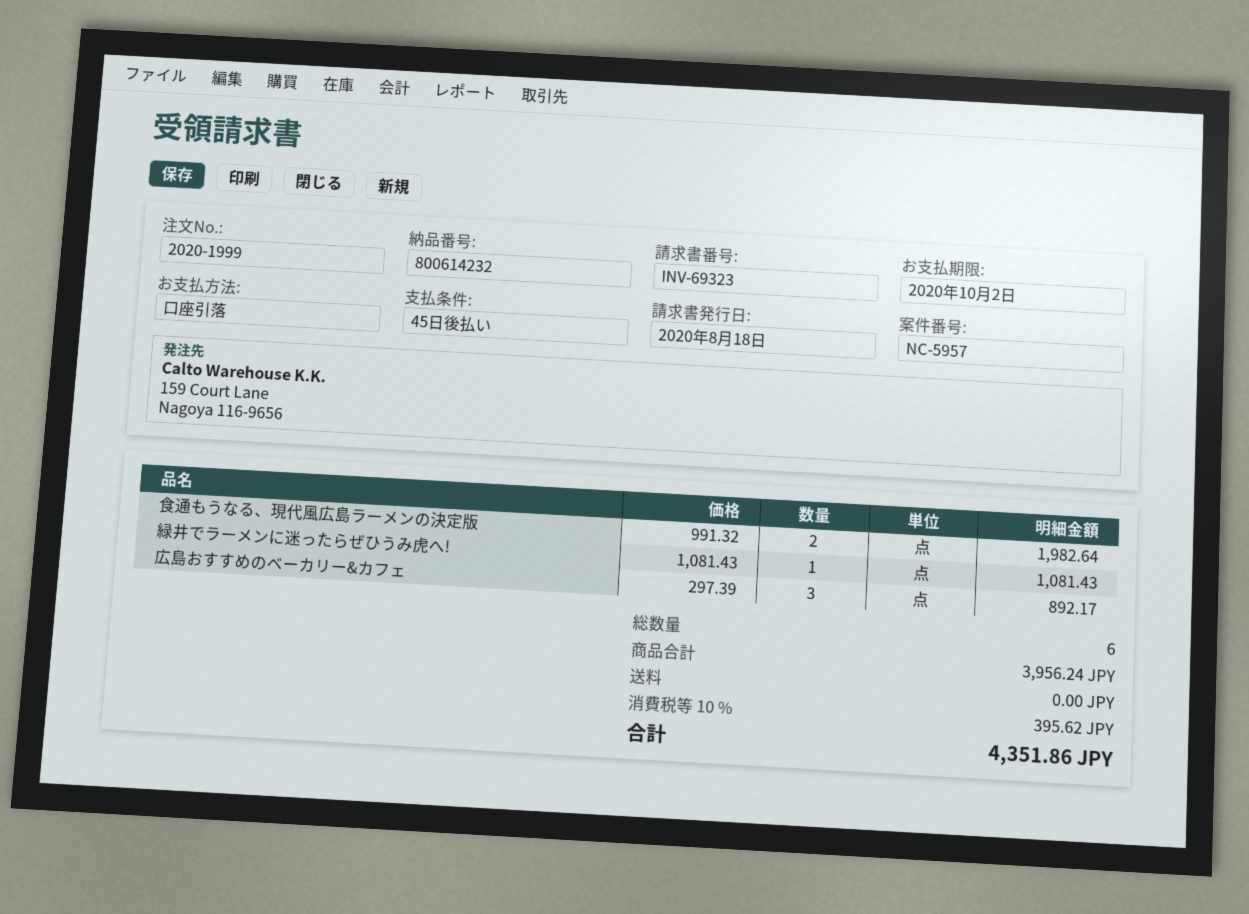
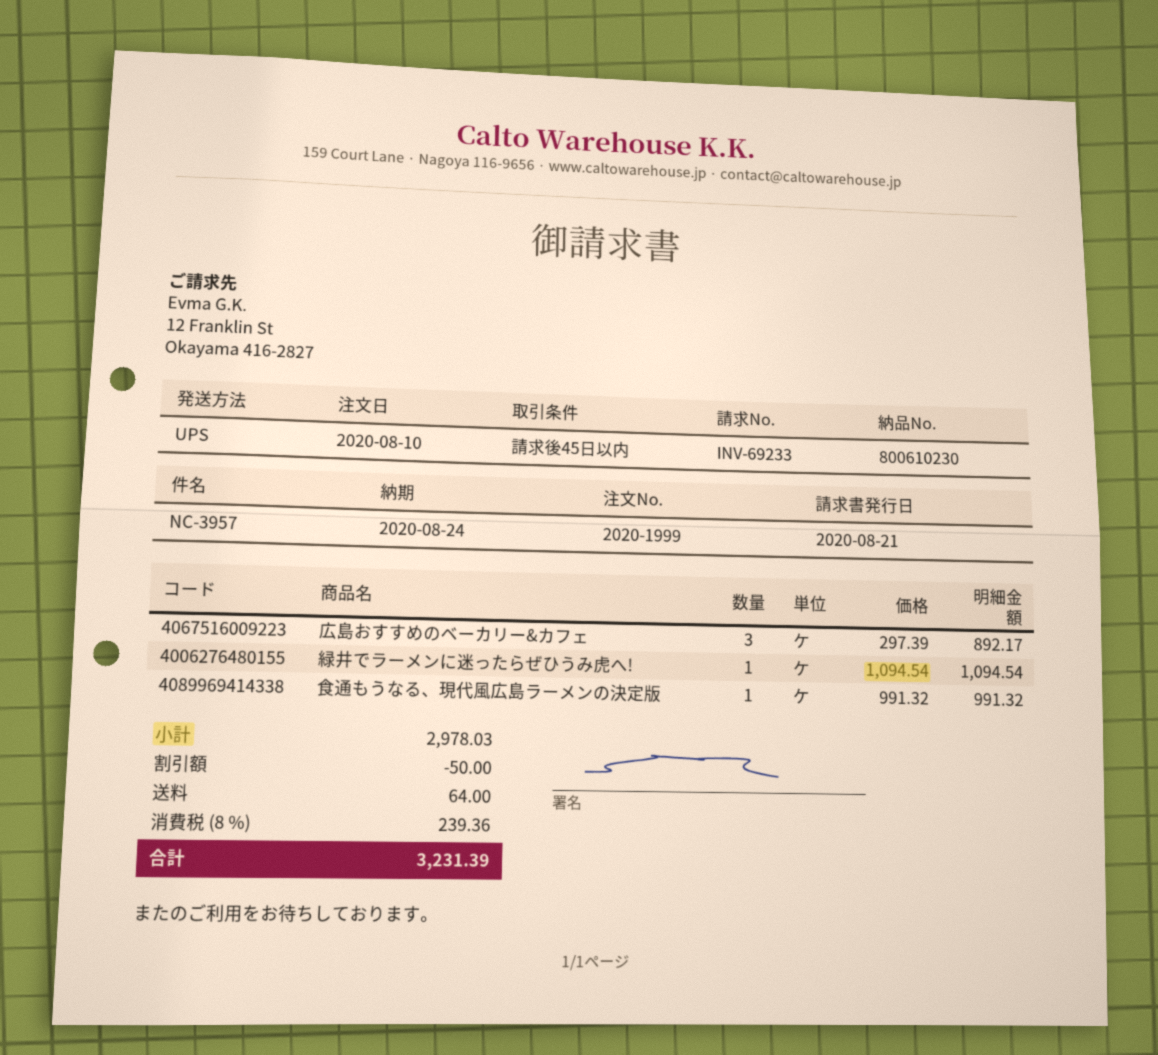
delivery note number: 800614232 -> 800610230
invoice number: INV-69323 -> INV-69233
invoice date: 2020-08-18 -> 2020-08-21
reference: NC-5957 -> NC-3957
食通もうなる、現代風広島ラーメンの決定版: 2 x 991.32 = 1982.64 -> 1 x 991.32 = 991.32
緑井でラーメンに迷ったらぜひうみ虎へ!: 1 x 1081.43 = 1081.43 -> 1 x 1094.54 = 1094.54
subtotal: 3956.24 -> 2978.03
discount: none -> 50.00
shipping: 0.00 -> 64.00
tax: 10% = 395.62 -> 8% = 239.36
total: 4351.86 -> 3231.39

